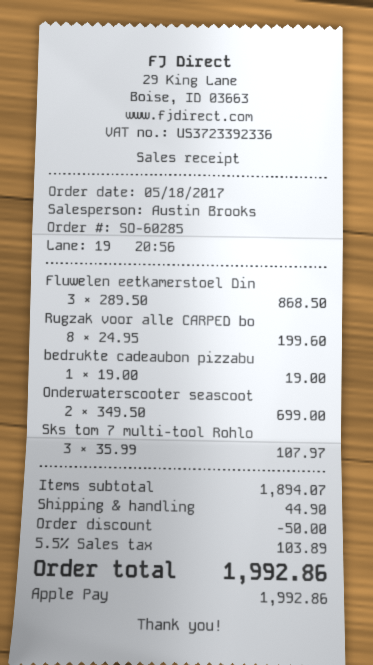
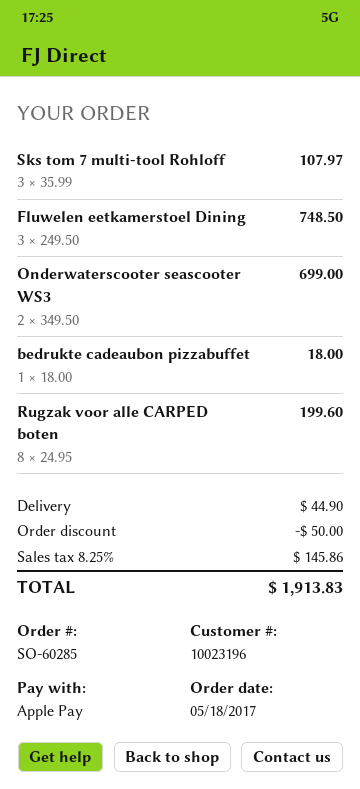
Fluwelen eetkamerstoel Din: 3 x 289.50 = 868.50 -> 3 x 249.50 = 748.50
bedrukte cadeaubon pizzabu: 1 x 19.00 = 19.00 -> 1 x 18.00 = 18.00
tax: 5.5% = 103.89 -> 8.25% = 145.86
total: 1992.86 -> 1913.83

